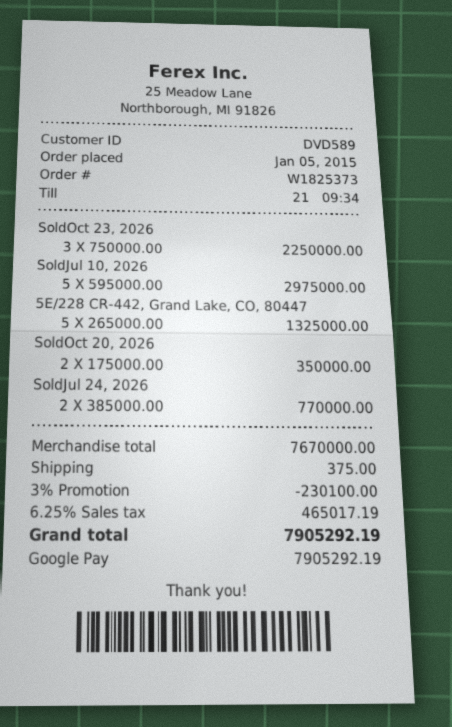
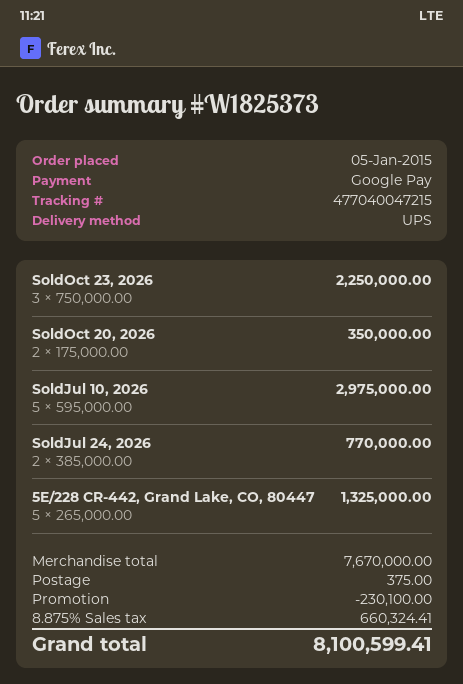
tax: 6.25% = 465017.19 -> 8.875% = 660324.41
total: 7905292.19 -> 8100599.41

